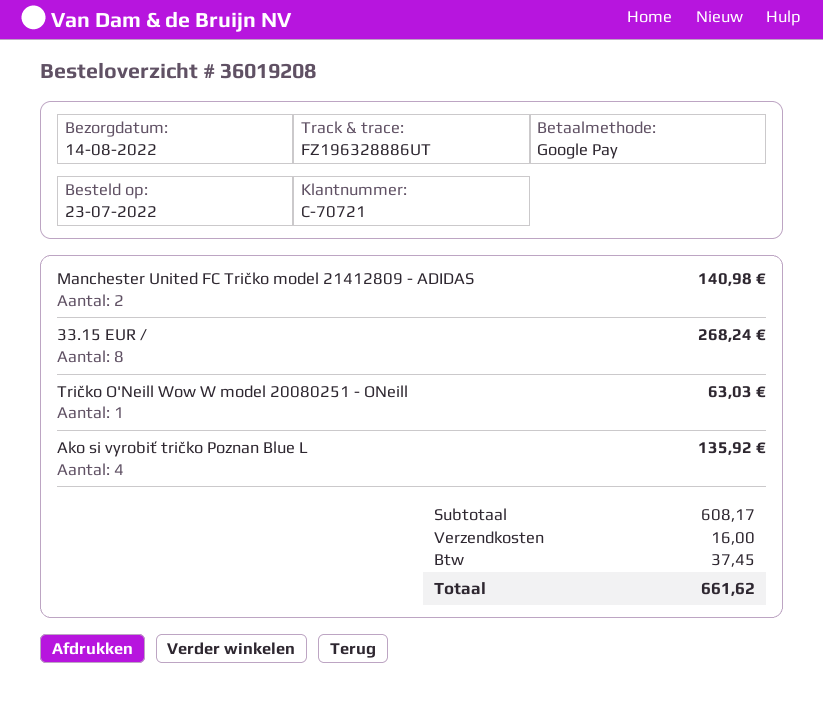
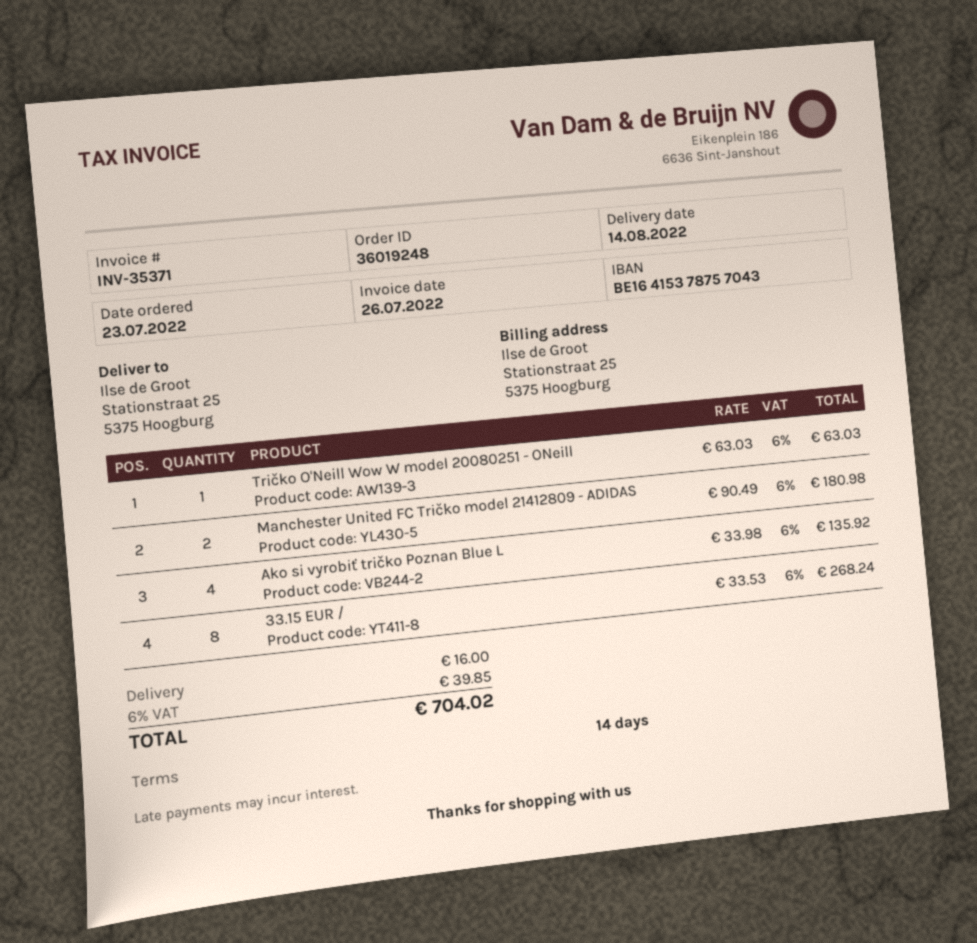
order number: 36019208 -> 36019248
Manchester United FC Tričko model 21412809 - ADIDAS: 2 for 140.98 -> 2 for 180.98
tax: 37.45 -> 39.85
total: 661.62 -> 704.02

